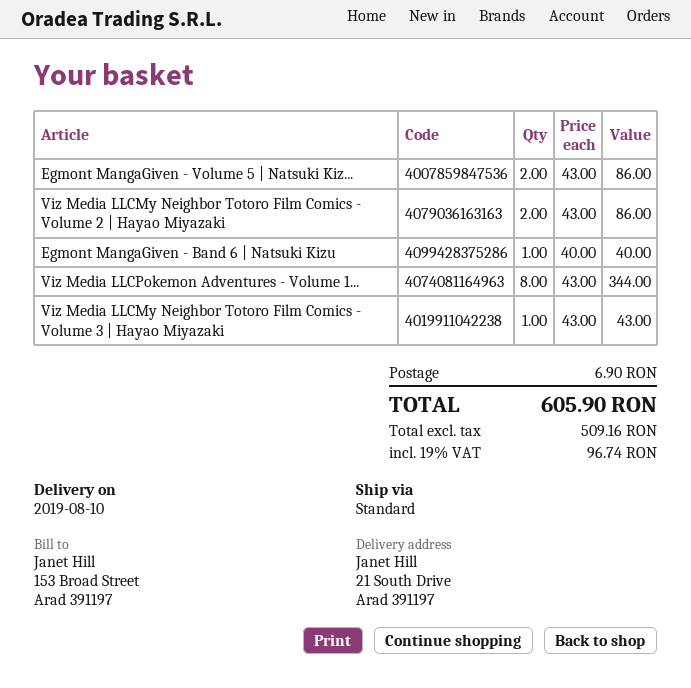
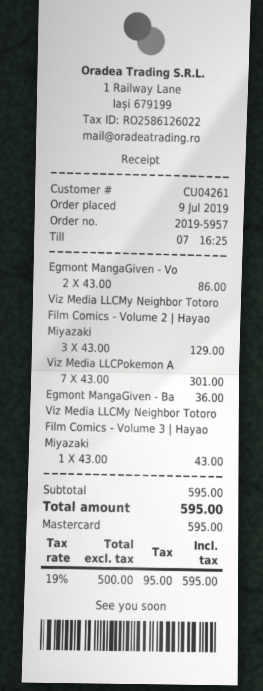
Viz Media LLCMy Neighbor Totoro Film Comics - Volume 2 | Hayao Miyazaki: 2 x 43.00 = 86.00 -> 3 x 43.00 = 129.00
Egmont MangaGiven - Band 6 | Natsuki Kizu: 1 x 40.00 = 40.00 -> 1 x 36.00 = 36.00
Viz Media LLCPokemon Adventures - Volume 1...: 8 x 43.00 = 344.00 -> 7 x 43.00 = 301.00
shipping: 6.90 -> none
net: 509.16 -> 500.00
tax: 19% = 96.74 -> 19% = 95.00
total: 605.90 -> 595.00

